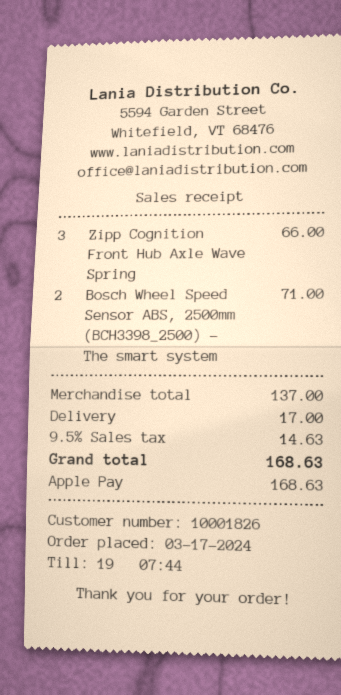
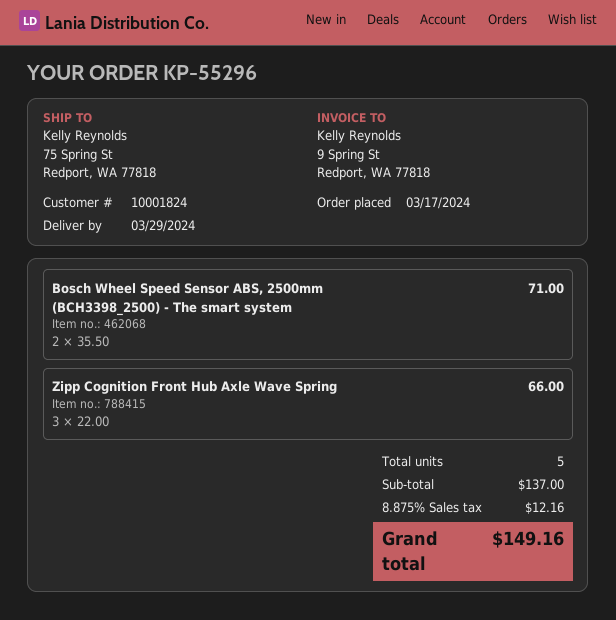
customer number: 10001826 -> 10001824
shipping: 17.00 -> none
tax: 9.5% = 14.63 -> 8.875% = 12.16
total: 168.63 -> 149.16

